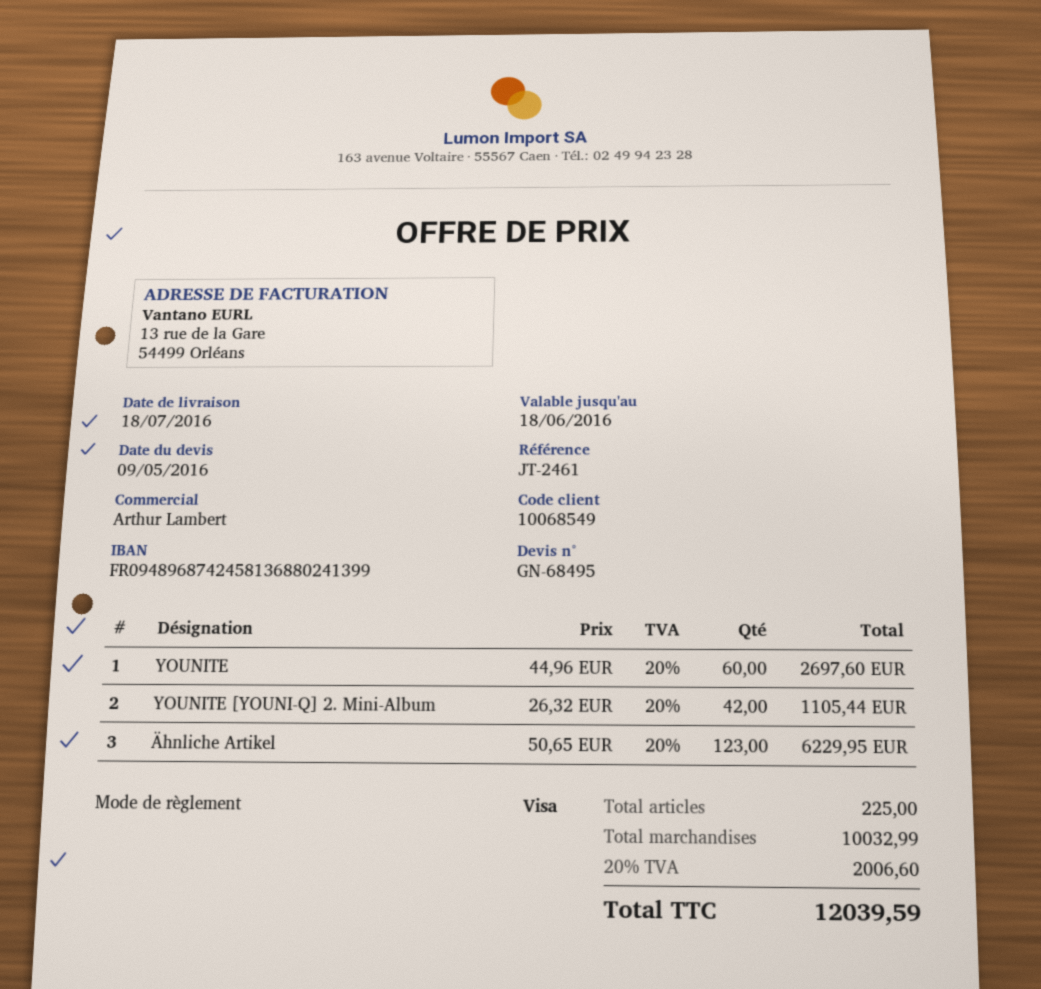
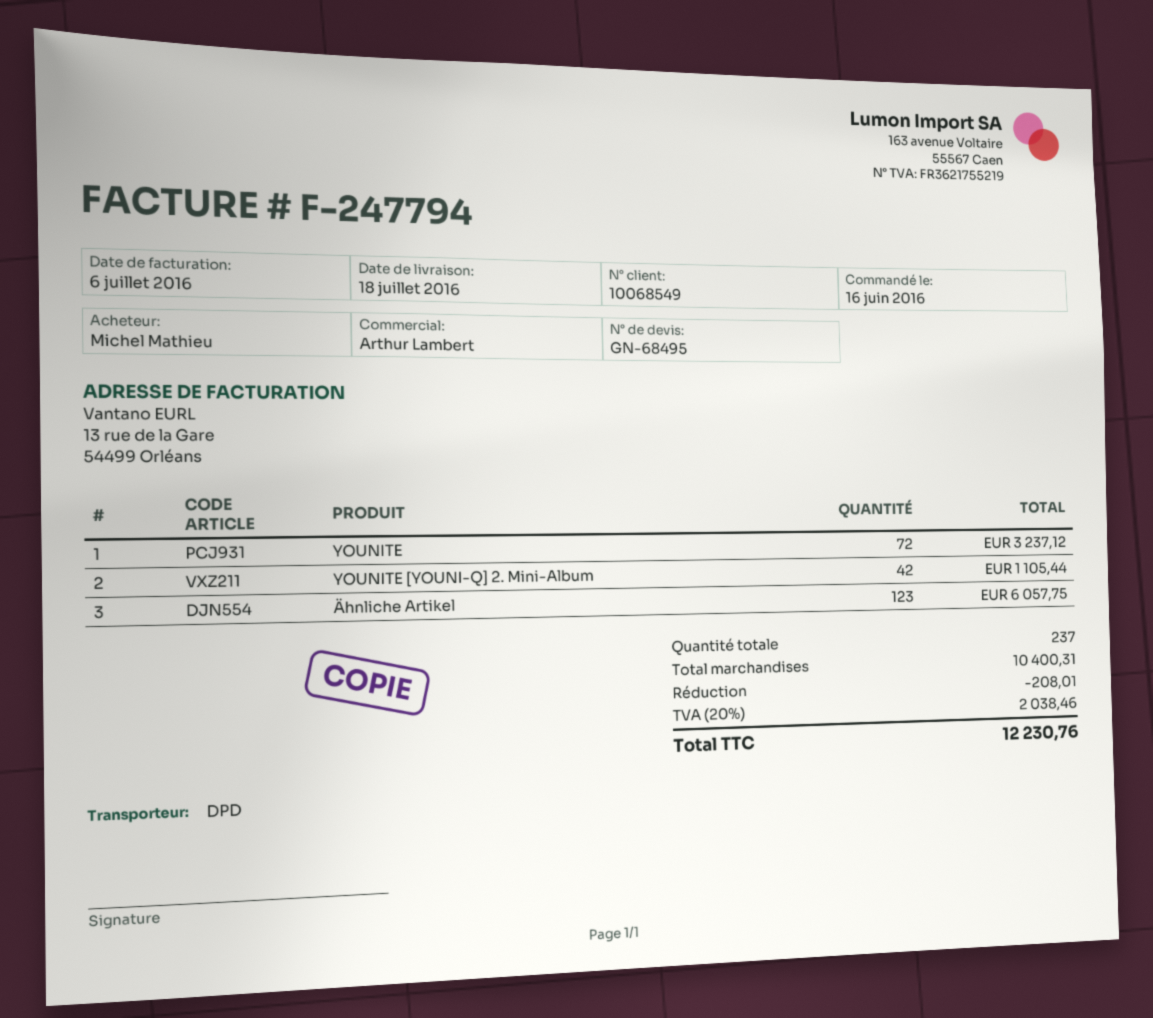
YOUNITE: 60 for 2697.60 -> 72 for 3237.12
Ähnliche Artikel: 123 for 6229.95 -> 123 for 6057.75
total quantity: 225 -> 237
subtotal: 10032.99 -> 10400.31
discount: none -> 208.01
tax: 20% = 2006.60 -> 20% = 2038.46
total: 12039.59 -> 12230.76

